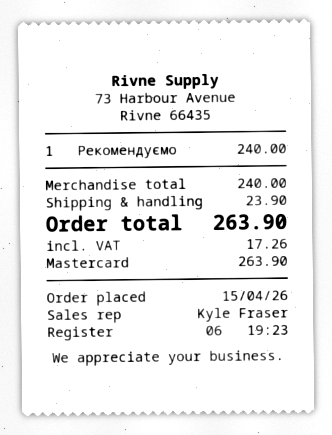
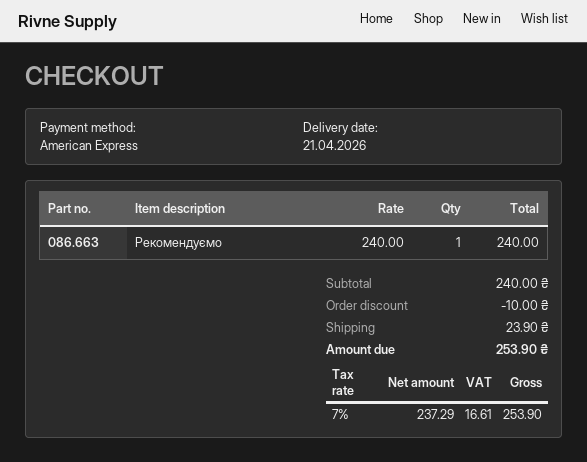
payment method: Mastercard -> American Express
discount: none -> 10.00
tax: 17.26 -> 16.61
total: 263.90 -> 253.90

